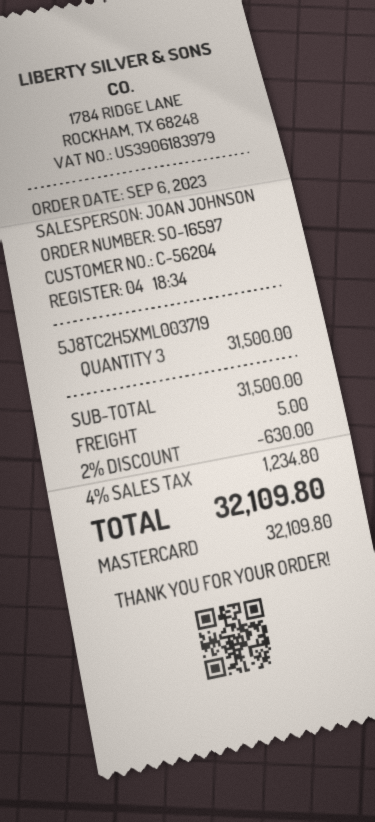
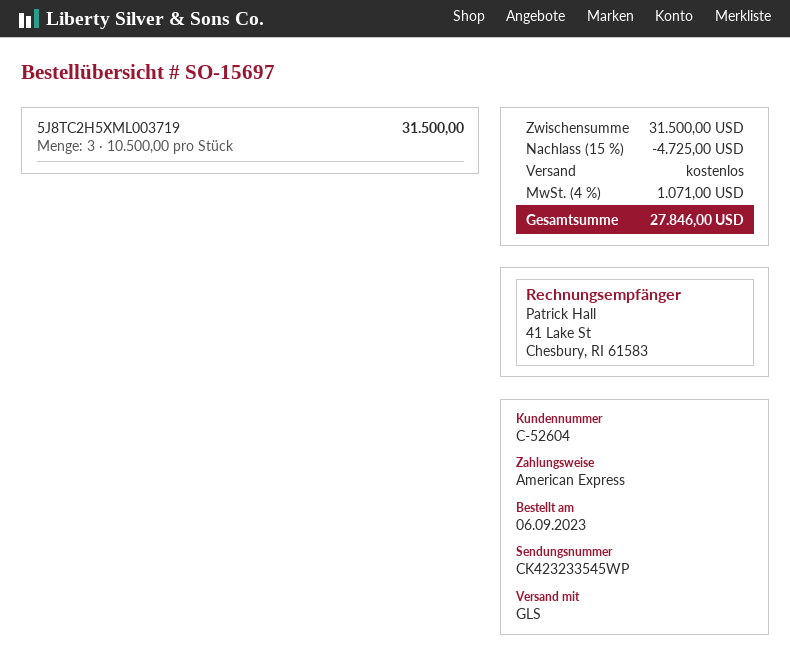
order number: SO-16597 -> SO-15697
customer number: C-56204 -> C-52604
payment method: Mastercard -> American Express
discount: 2% = 630.00 -> 15% = 4725.00
shipping: 5.00 -> 0.00
tax: 4% = 1234.80 -> 4% = 1071.00
total: 32109.80 -> 27846.00

